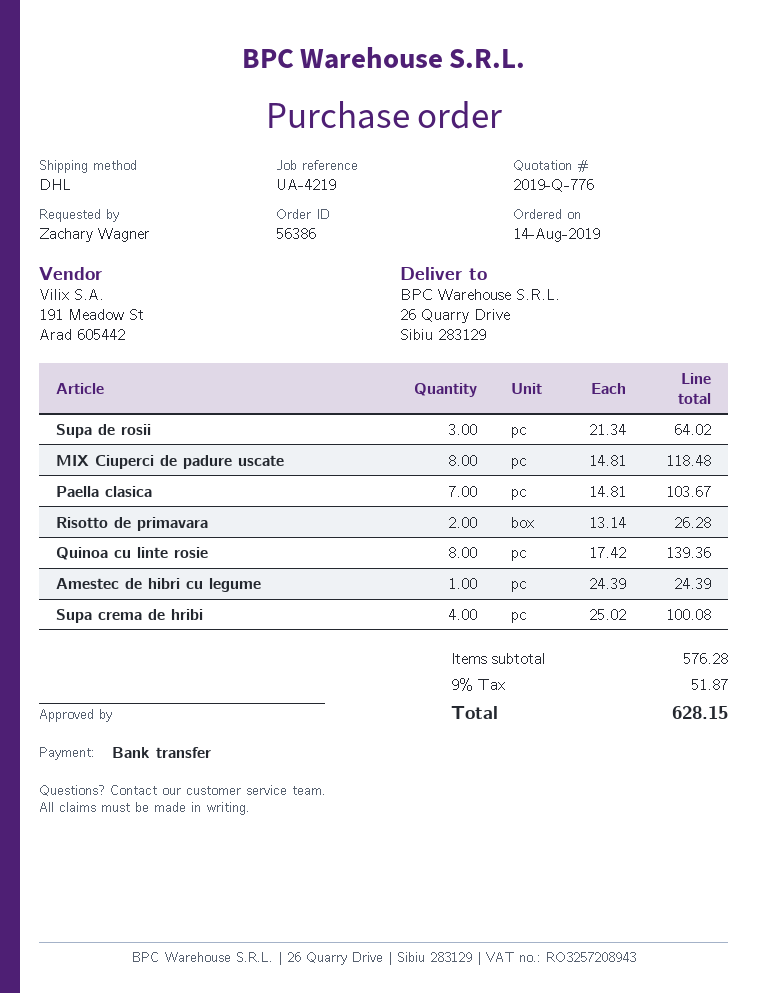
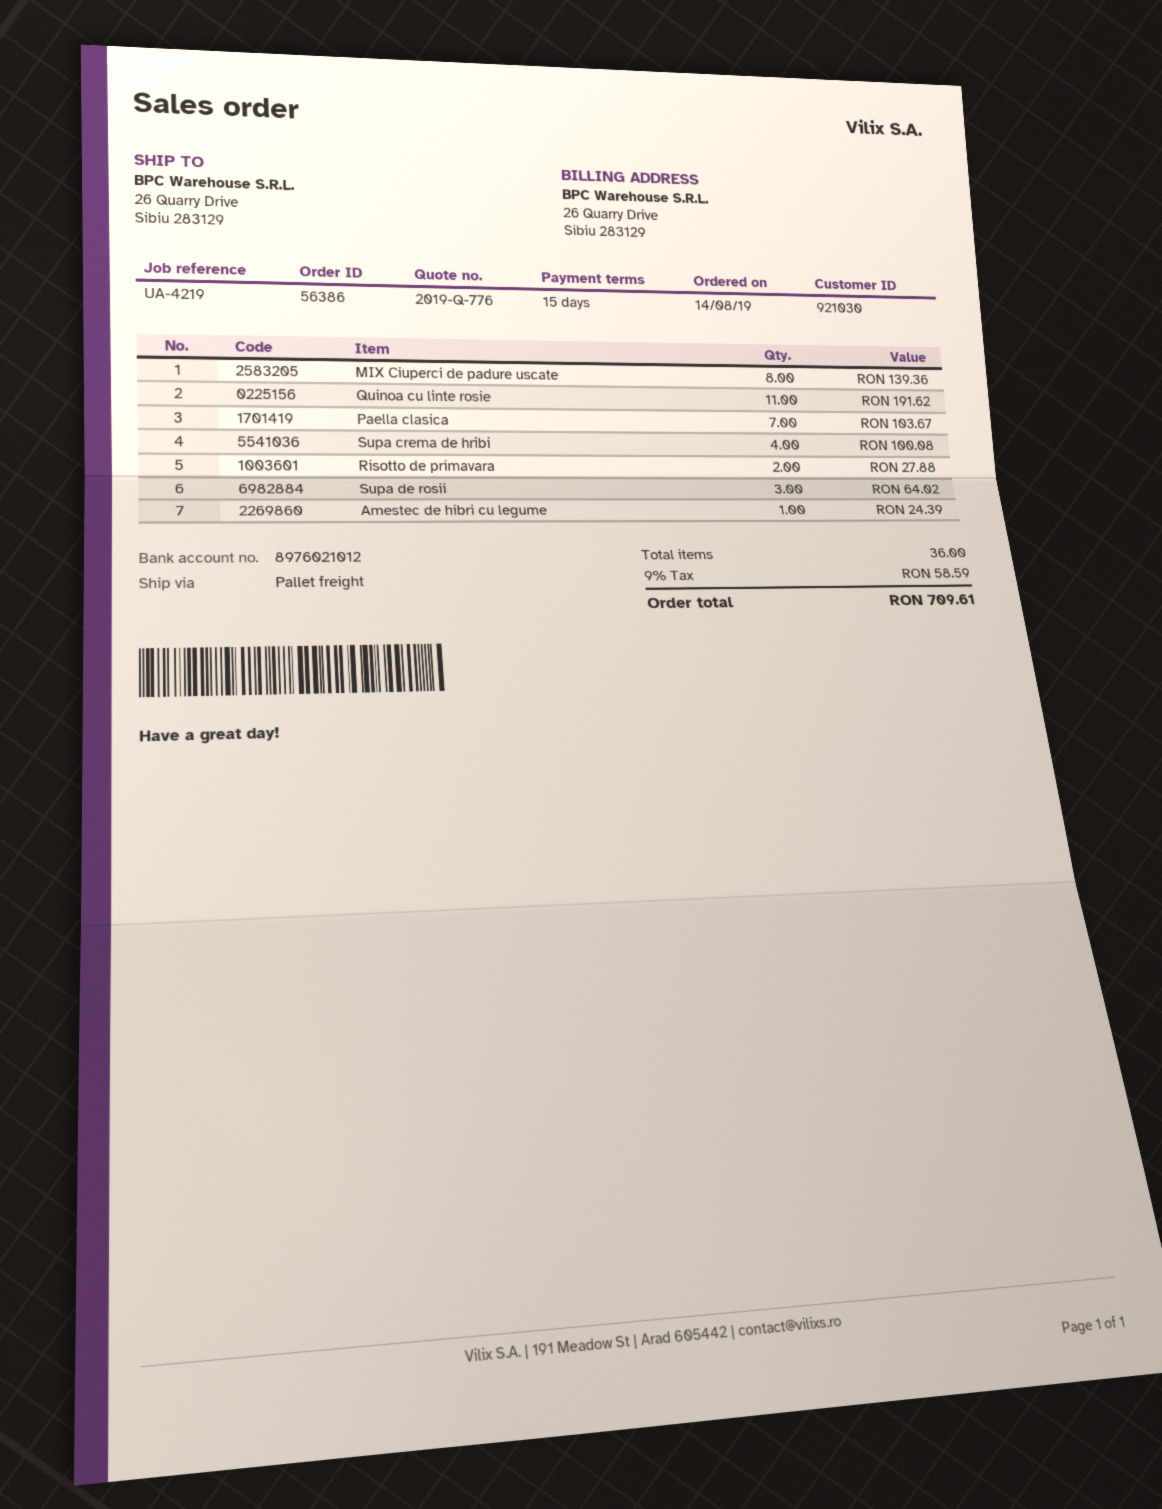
shipping method: DHL -> pallet freight
MIX Ciuperci de padure uscate: 8 for 118.48 -> 8 for 139.36
Risotto de primavara: 2 for 26.28 -> 2 for 27.88
Quinoa cu linte rosie: 8 for 139.36 -> 11 for 191.62
tax: 9% = 51.87 -> 9% = 58.59
total: 628.15 -> 709.61

